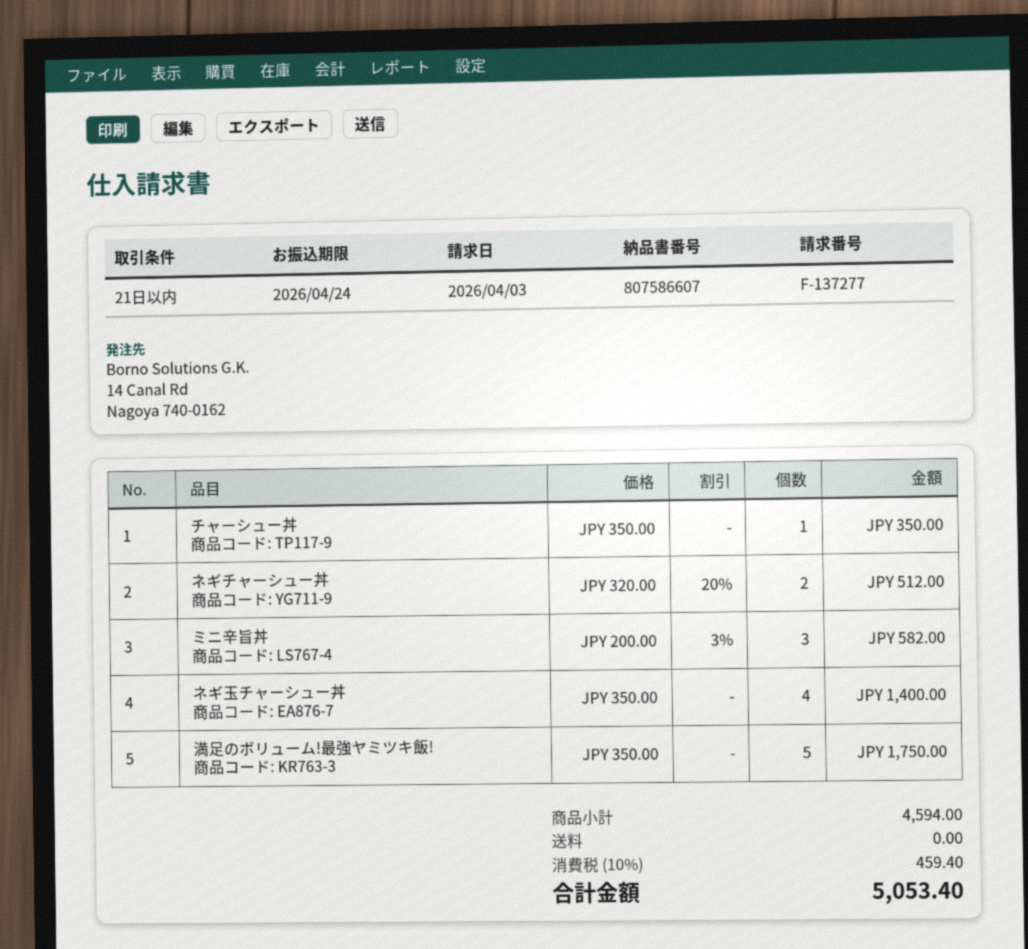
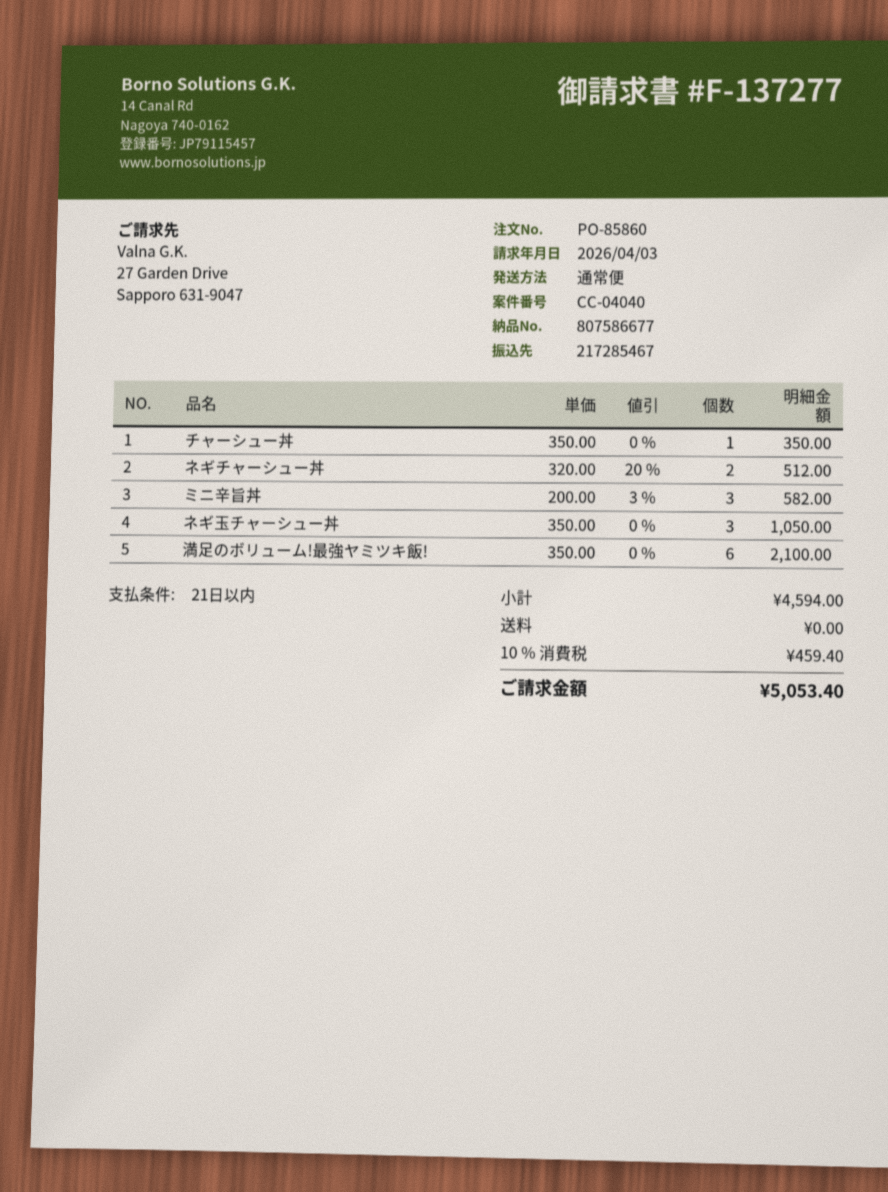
delivery note number: 807586607 -> 807586677
ネギ玉チャーシュー丼: 4 x 350.00 = 1400.00 -> 3 x 350.00 = 1050.00
満足のボリューム!最強ヤミツキ飯!: 5 x 350.00 = 1750.00 -> 6 x 350.00 = 2100.00

